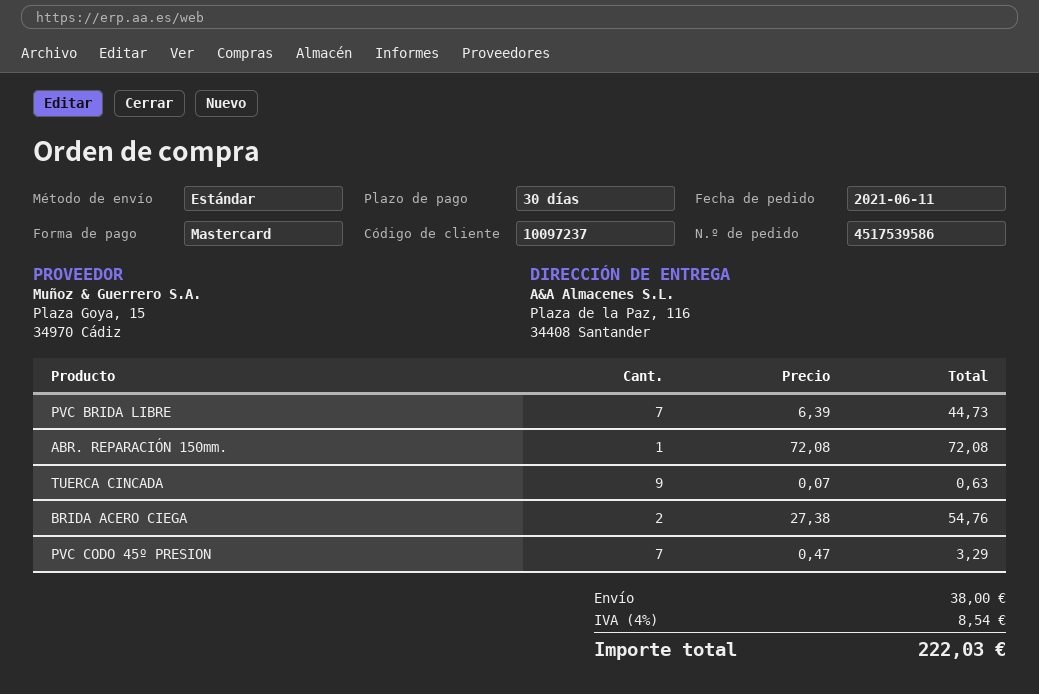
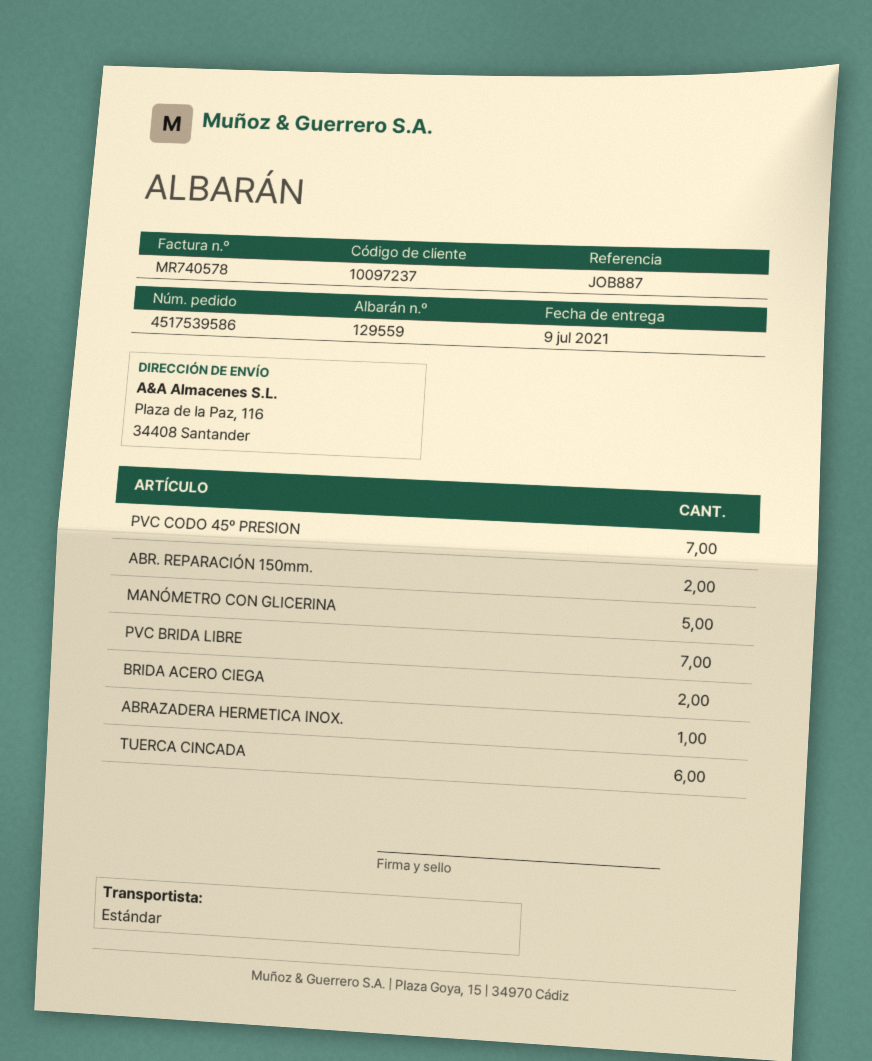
ABR. REPARACIÓN 150mm.: 1 -> 2
TUERCA CINCADA: 9 -> 6
MANÓMETRO CON GLICERINA: none -> 5
ABRAZADERA HERMETICA INOX.: none -> 1

